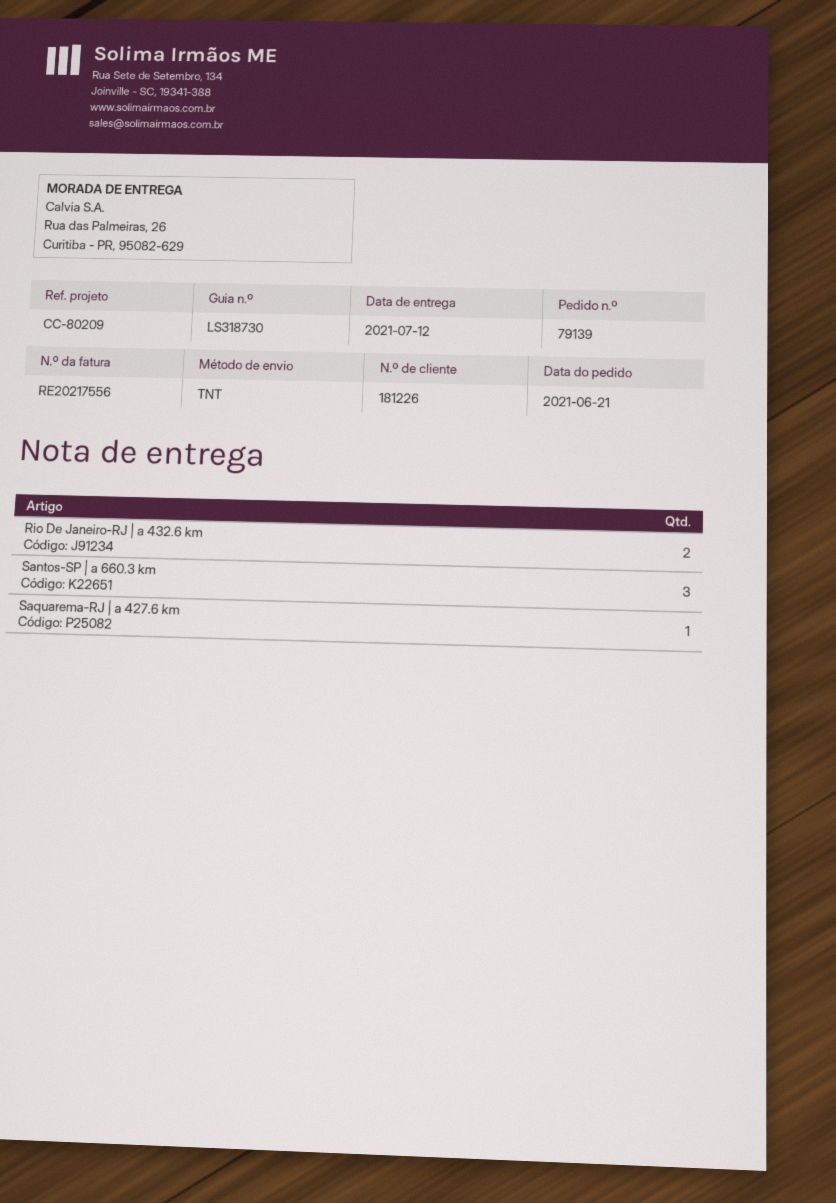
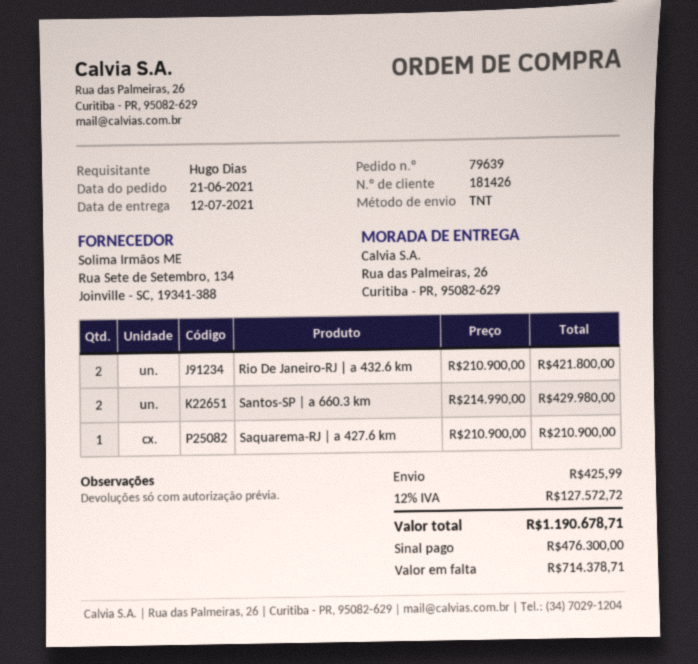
order number: 79139 -> 79639
customer number: 181226 -> 181426
Santos-SP | a 660.3 km: 3 -> 2

